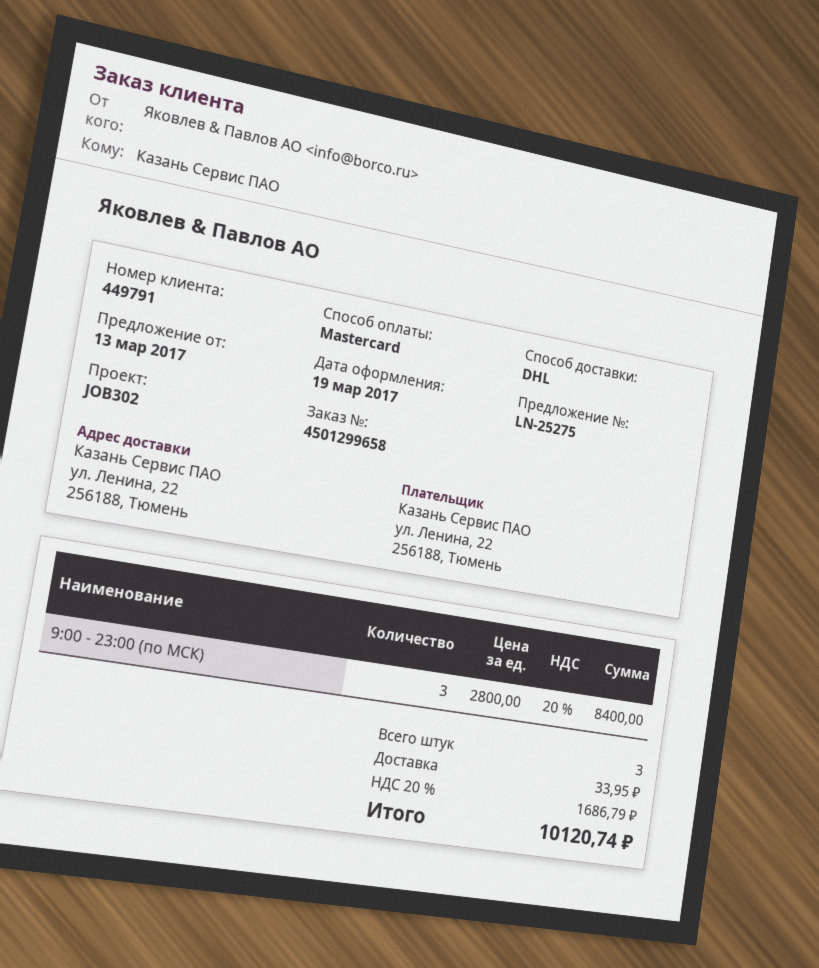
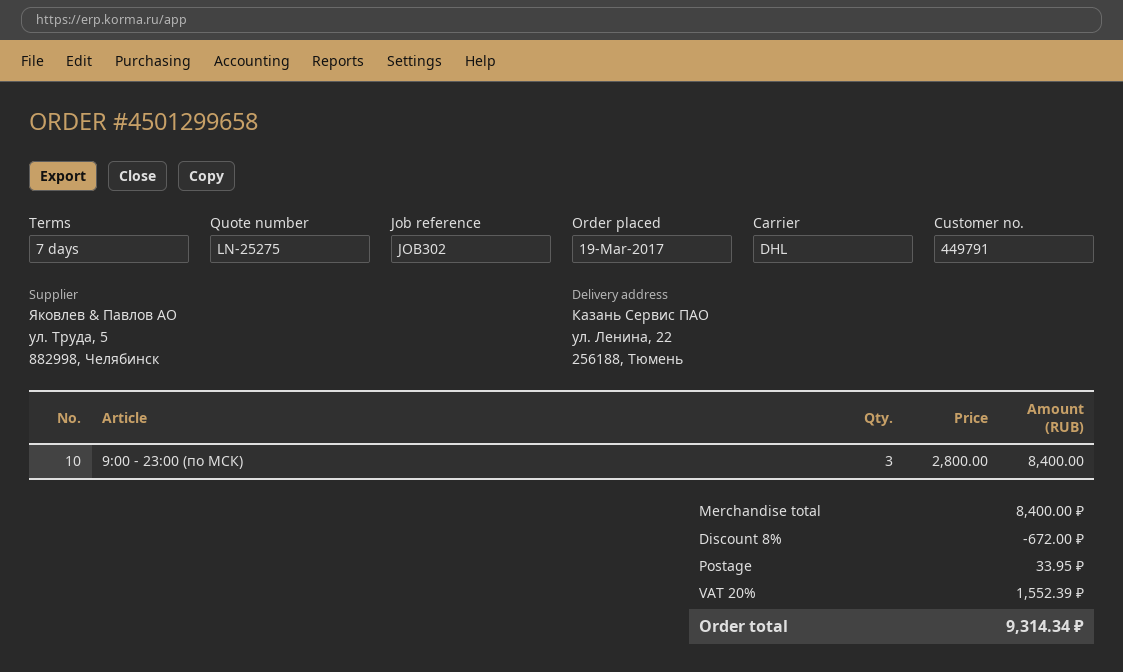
discount: none -> 8% = 672.00
tax: 20% = 1686.79 -> 20% = 1552.39
total: 10120.74 -> 9314.34

